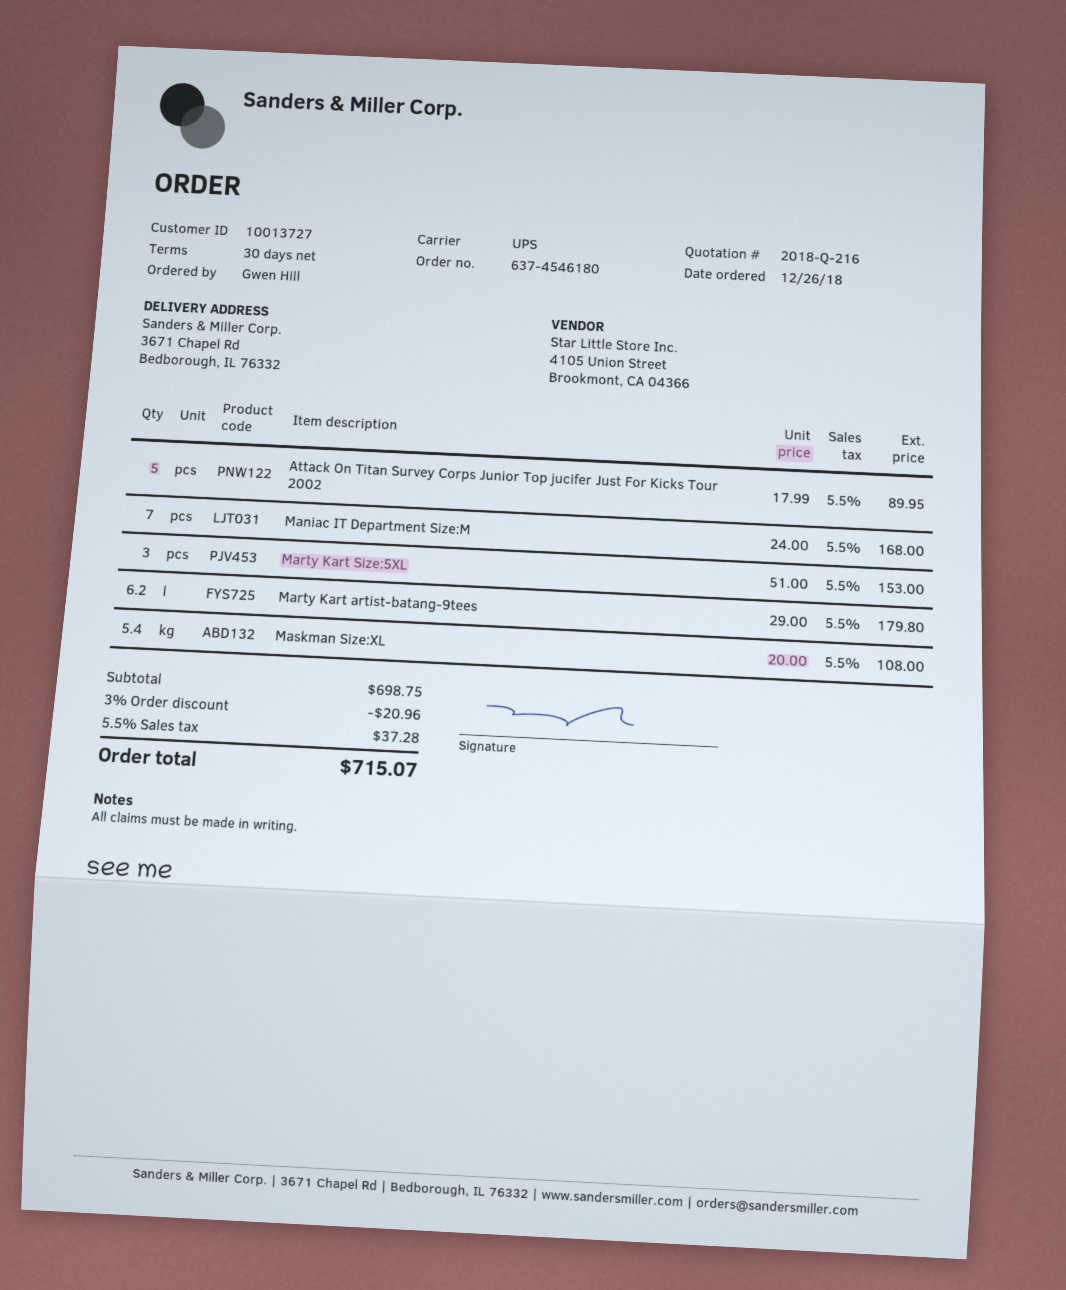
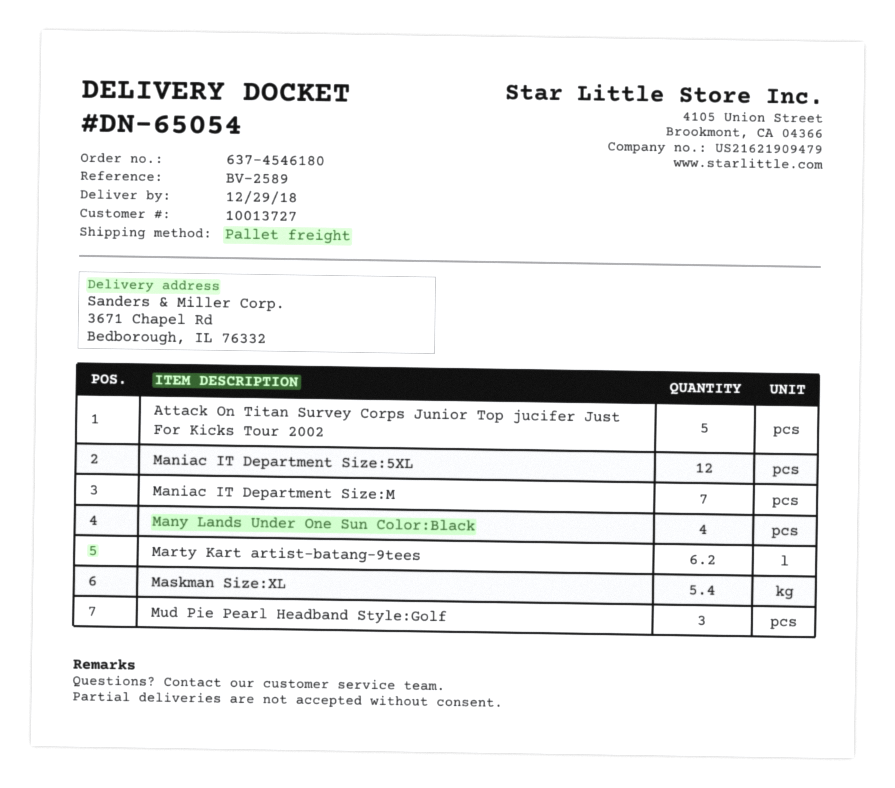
shipping method: UPS -> pallet freight
Marty Kart Size:5XL: 3 -> none
Maniac IT Department Size:5XL: none -> 12
Many Lands Under One Sun Color:Black: none -> 4
Mud Pie Pearl Headband Style:Golf: none -> 3

